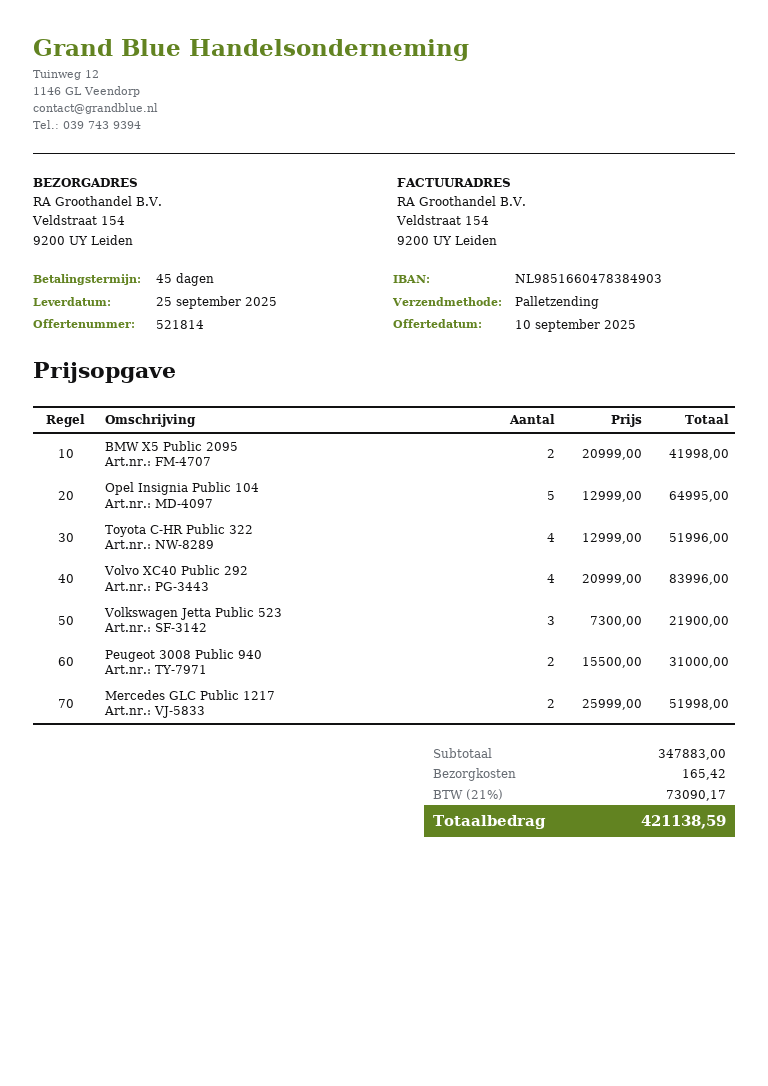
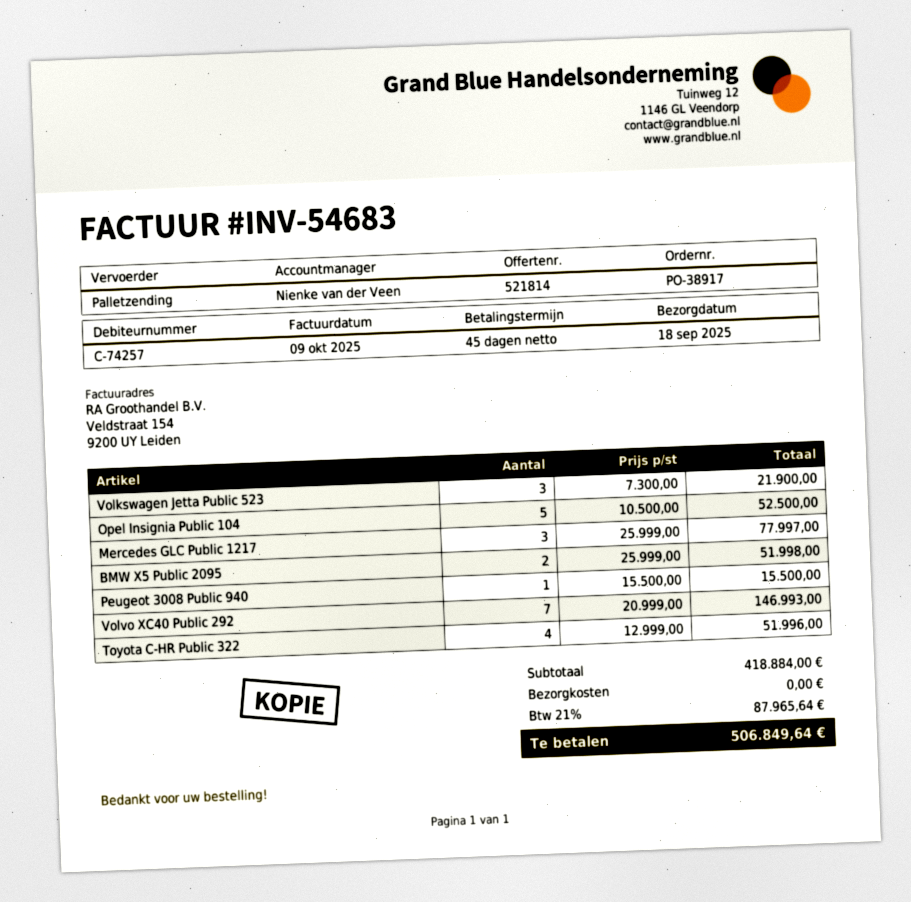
delivery date: 2025-09-25 -> 2025-09-18
BMW X5 Public 2095: 2 x 20999.00 = 41998.00 -> 2 x 25999.00 = 51998.00
Opel Insignia Public 104: 5 x 12999.00 = 64995.00 -> 5 x 10500.00 = 52500.00
Volvo XC40 Public 292: 4 x 20999.00 = 83996.00 -> 7 x 20999.00 = 146993.00
Peugeot 3008 Public 940: 2 x 15500.00 = 31000.00 -> 1 x 15500.00 = 15500.00
Mercedes GLC Public 1217: 2 x 25999.00 = 51998.00 -> 3 x 25999.00 = 77997.00
subtotal: 347883.00 -> 418884.00
shipping: 165.42 -> 0.00
tax: 21% = 73090.17 -> 21% = 87965.64
total: 421138.59 -> 506849.64

